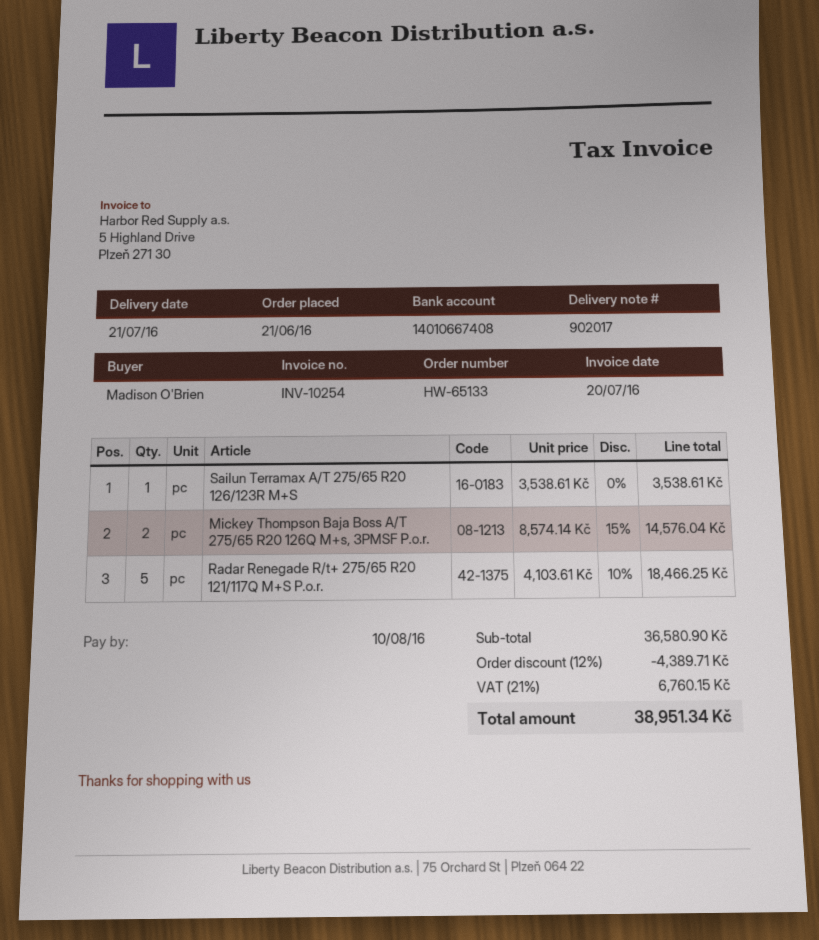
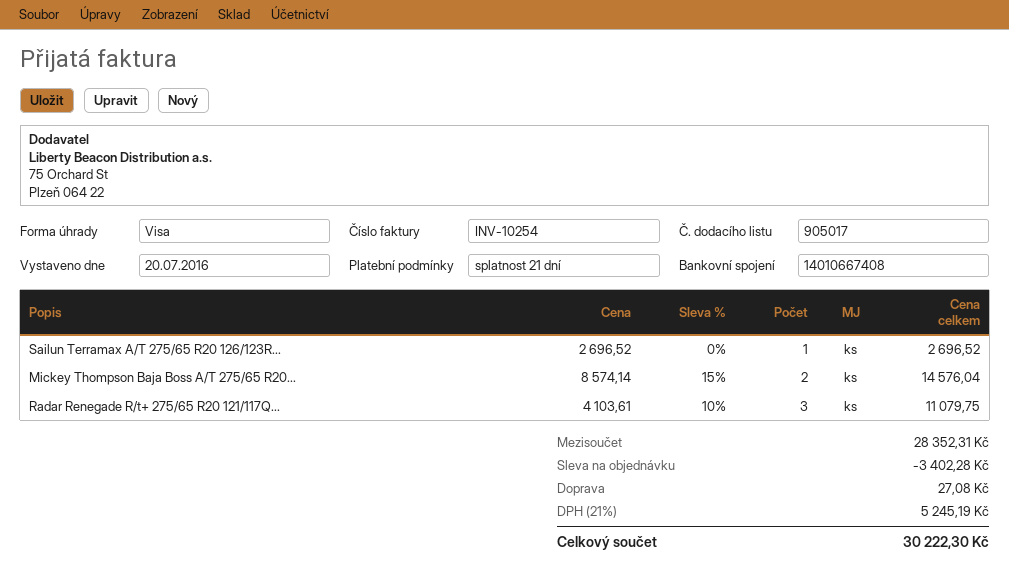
delivery note number: 902017 -> 905017
Sailun Terramax A/T 275/65 R20 126/123R M+S: 1 x 3538.61 = 3538.61 -> 1 x 2696.52 = 2696.52
Radar Renegade R/t+ 275/65 R20 121/117Q M+S P.o.r.: 5 x 4103.61 - 10% = 18466.25 -> 3 x 4103.61 - 10% = 11079.75
subtotal: 36580.90 -> 28352.31
discount: 4389.71 -> 3402.28
shipping: none -> 27.08
tax: 21% = 6760.15 -> 21% = 5245.19
total: 38951.34 -> 30222.30

